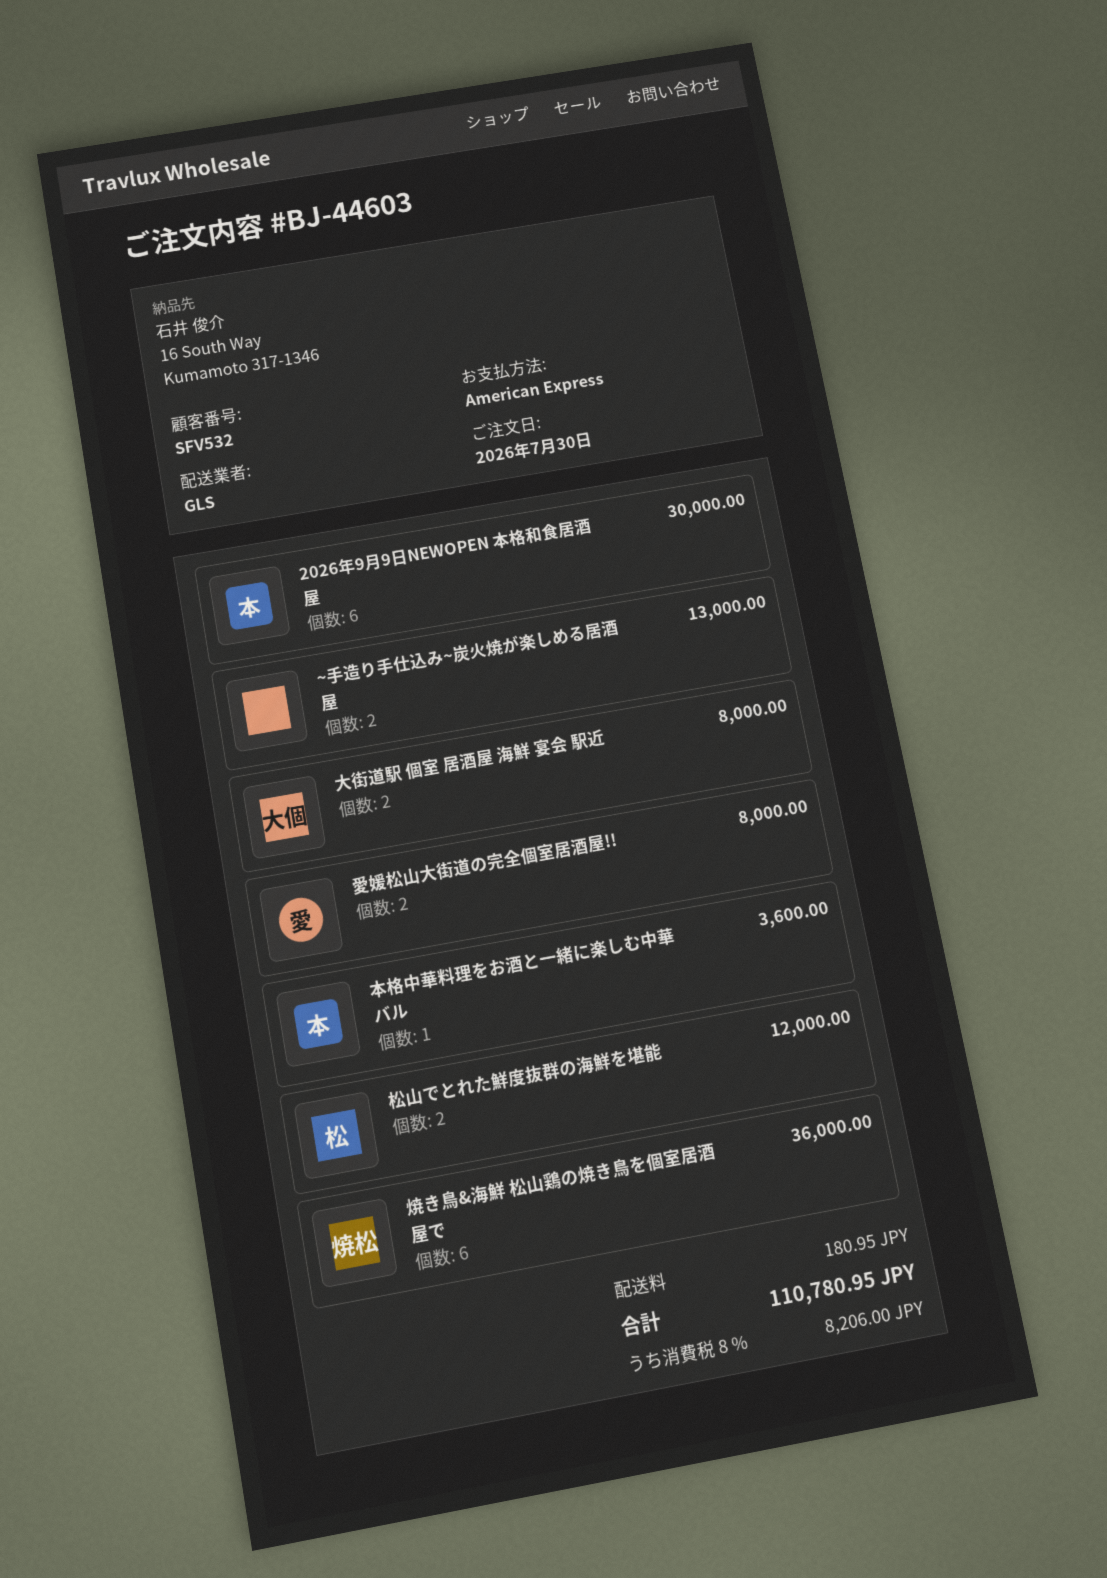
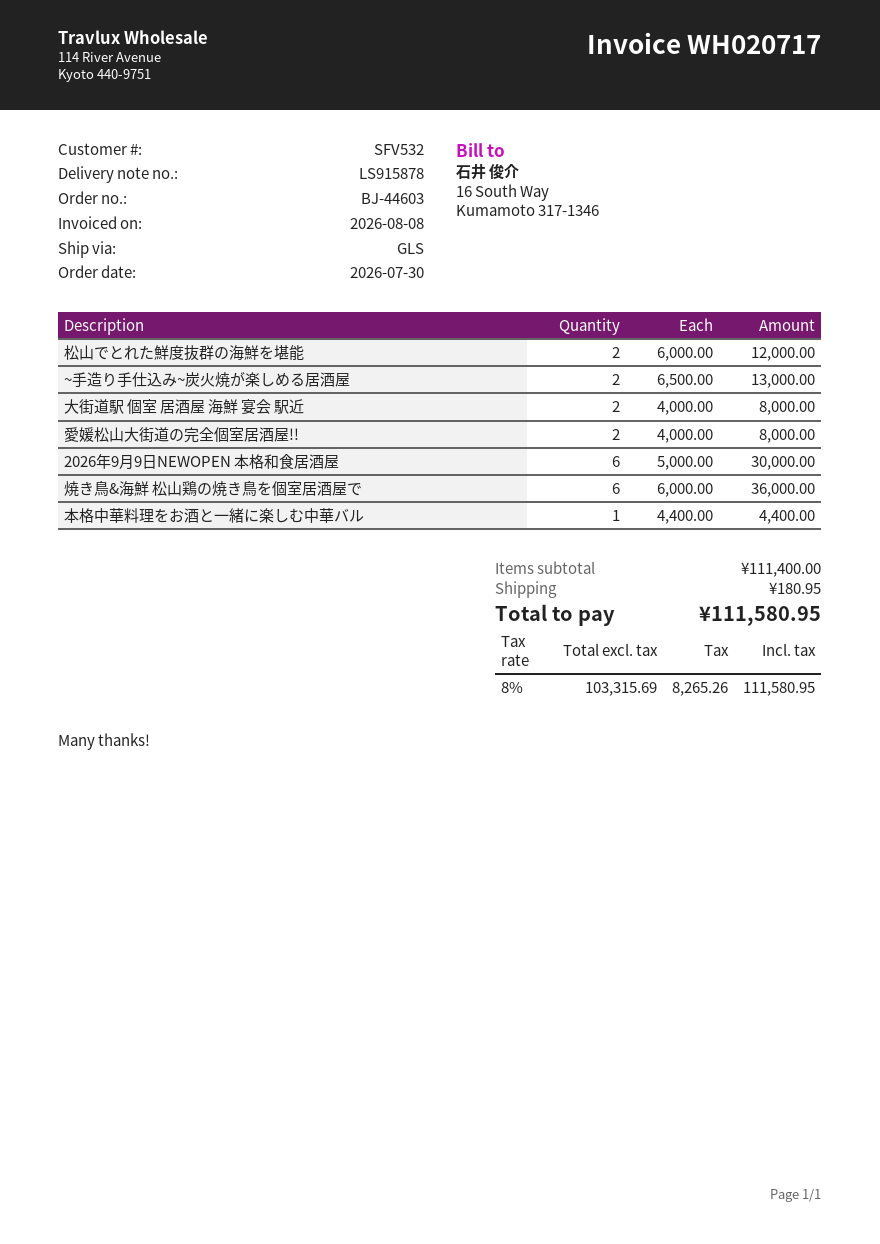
本格中華料理をお酒と一緒に楽しむ中華バル: 1 for 3600.00 -> 1 for 4400.00
tax: 8% = 8206.00 -> 8% = 8265.26
total: 110780.95 -> 111580.95

